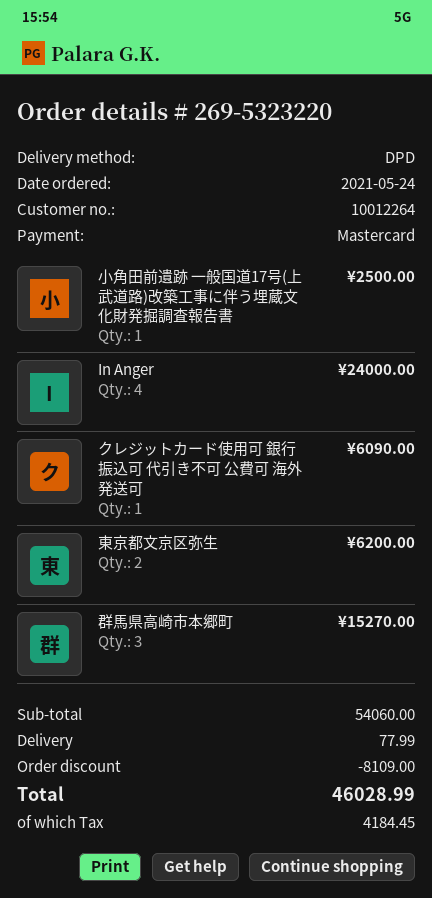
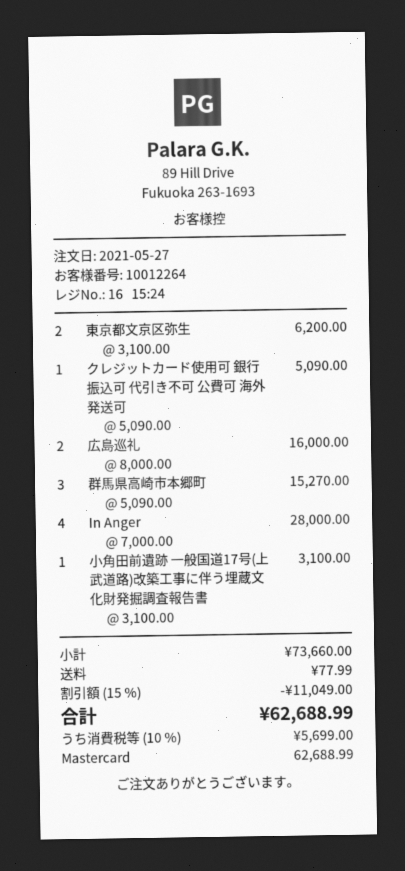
order date: 2021-05-24 -> 2021-05-27
小角田前遺跡 一般国道17号(上武道路)改築工事に伴う埋蔵文化財発掘調査報告書: 1 for 2500.00 -> 1 for 3100.00
In Anger: 4 for 24000.00 -> 4 for 28000.00
クレジットカード使用可 銀行振込可 代引き不可 公費可 海外発送可: 1 for 6090.00 -> 1 for 5090.00
広島巡礼: none -> 2 for 16000.00
subtotal: 54060.00 -> 73660.00
discount: 8109.00 -> 11049.00
tax: 4184.45 -> 5699.00
total: 46028.99 -> 62688.99

